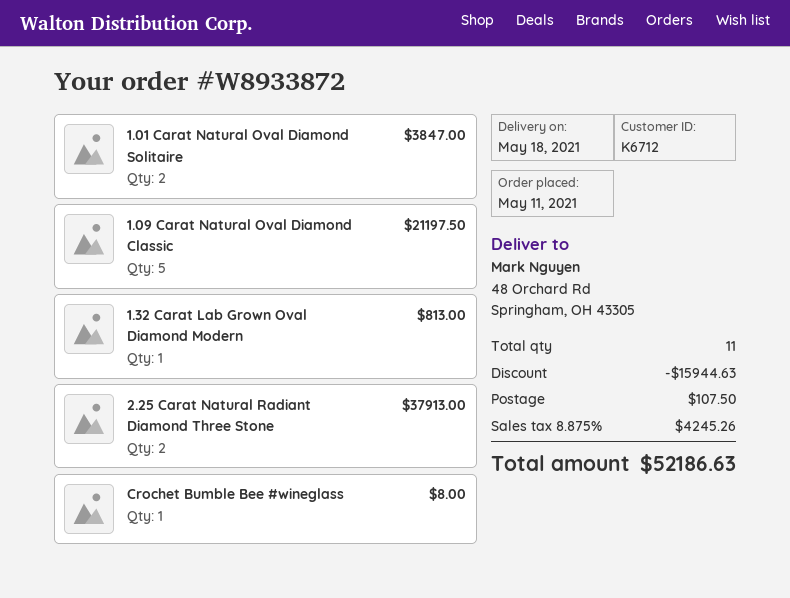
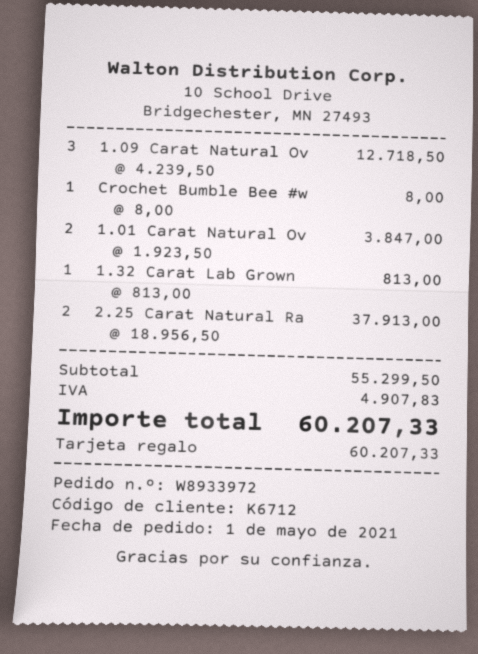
order number: W8933872 -> W8933972
order date: 2021-05-11 -> 2021-05-01
1.09 Carat Natural Oval Diamond Classic: 5 for 21197.50 -> 3 for 12718.50
discount: 15944.63 -> none
shipping: 107.50 -> none
tax: 4245.26 -> 4907.83
total: 52186.63 -> 60207.33

